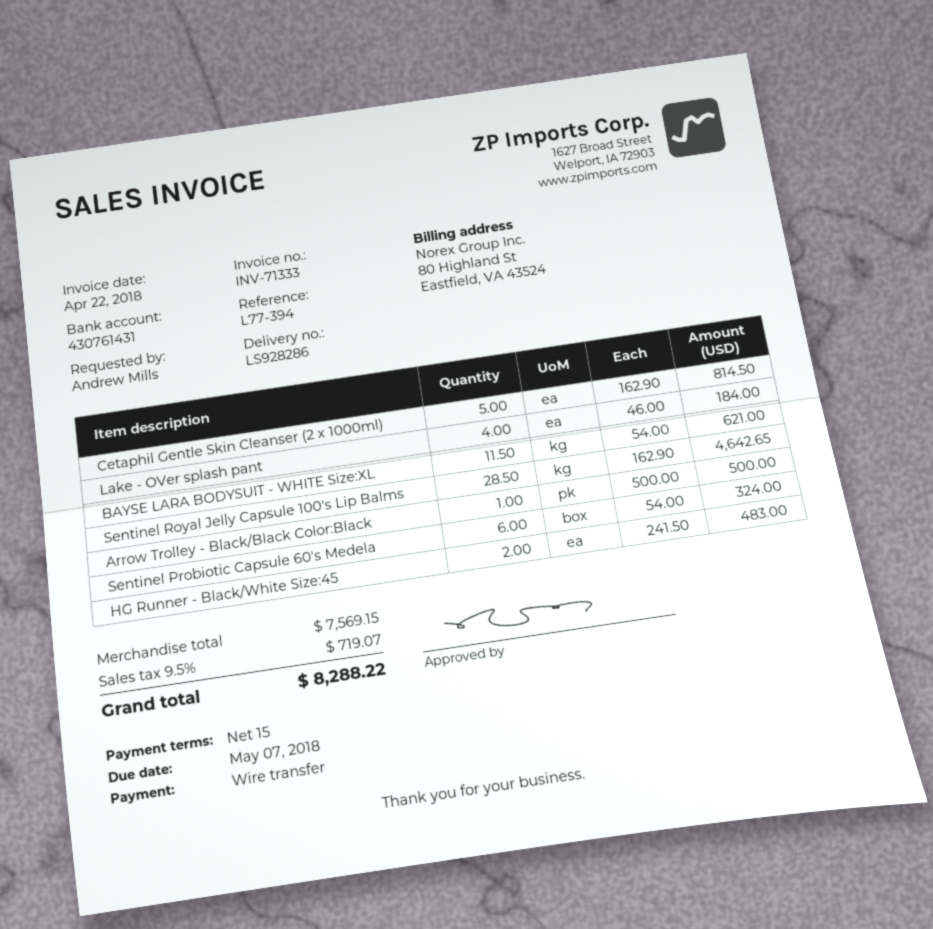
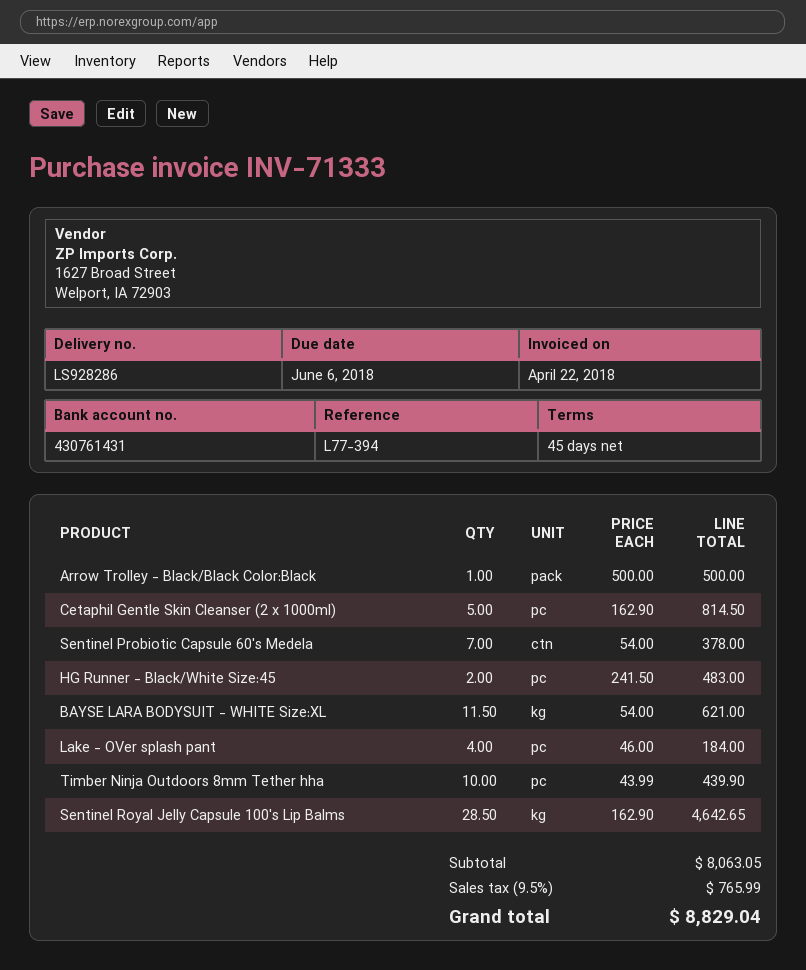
payment terms: 15 days -> 45 days
due date: 2018-05-07 -> 2018-06-06
Sentinel Probiotic Capsule 60's Medela: 6 x 54.00 = 324.00 -> 7 x 54.00 = 378.00
Timber Ninja Outdoors 8mm Tether hha: none -> 10 x 43.99 = 439.90
subtotal: 7569.15 -> 8063.05
tax: 9.5% = 719.07 -> 9.5% = 765.99
total: 8288.22 -> 8829.04

